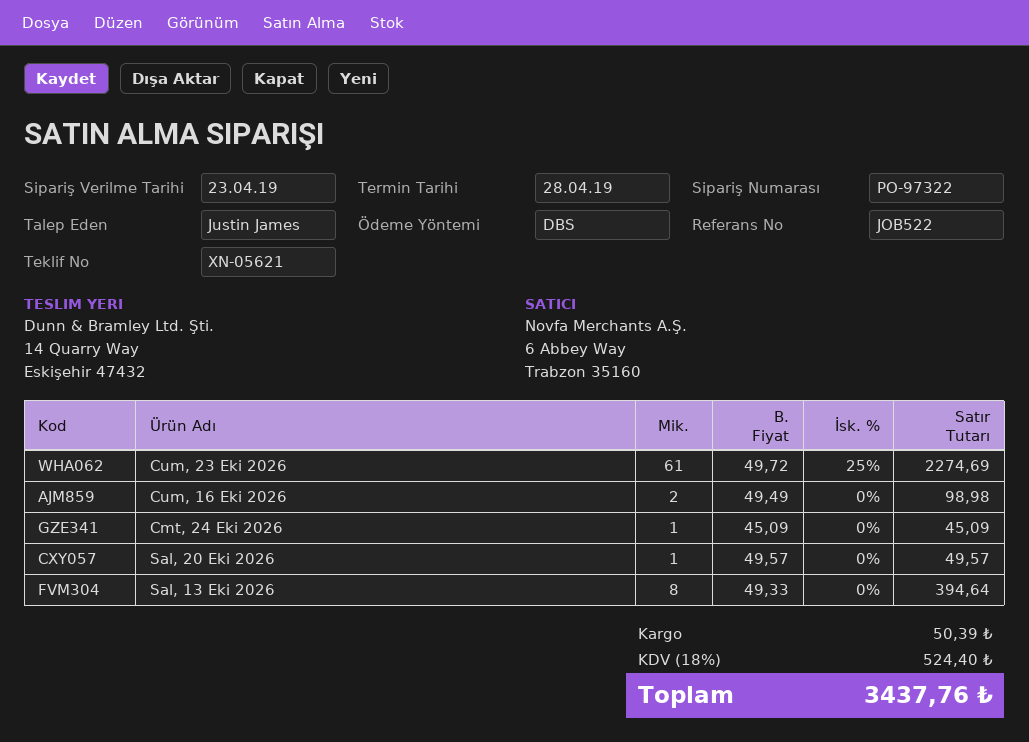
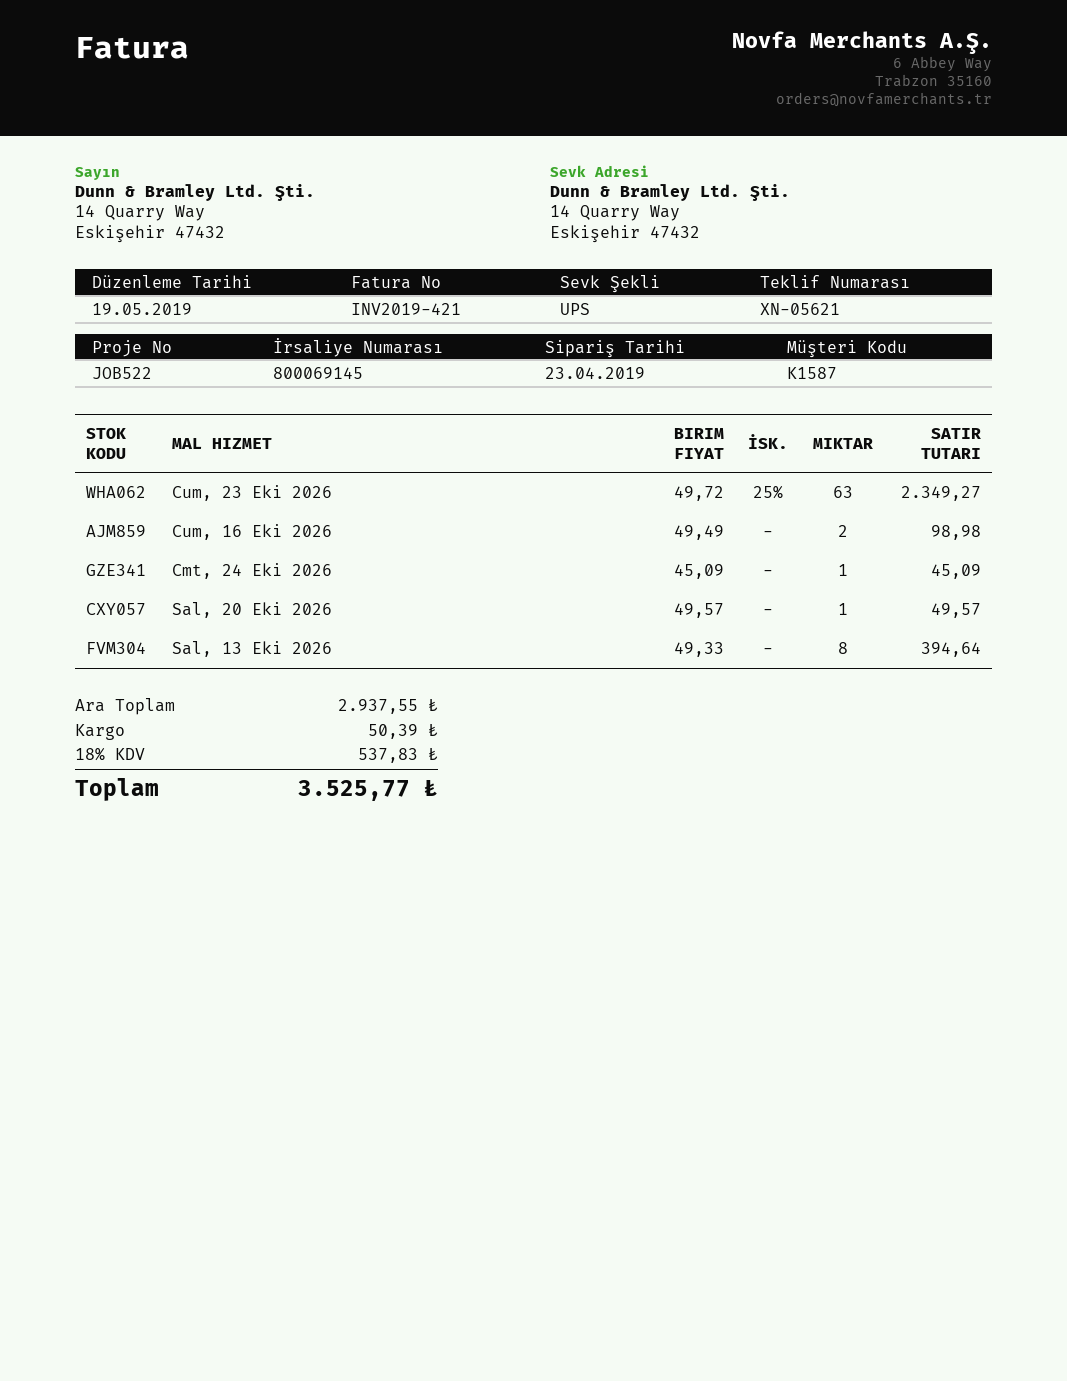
Cum, 23 Eki 2026: 61 x 49.72 - 25% = 2274.69 -> 63 x 49.72 - 25% = 2349.27
tax: 18% = 524.40 -> 18% = 537.83
total: 3437.76 -> 3525.77

